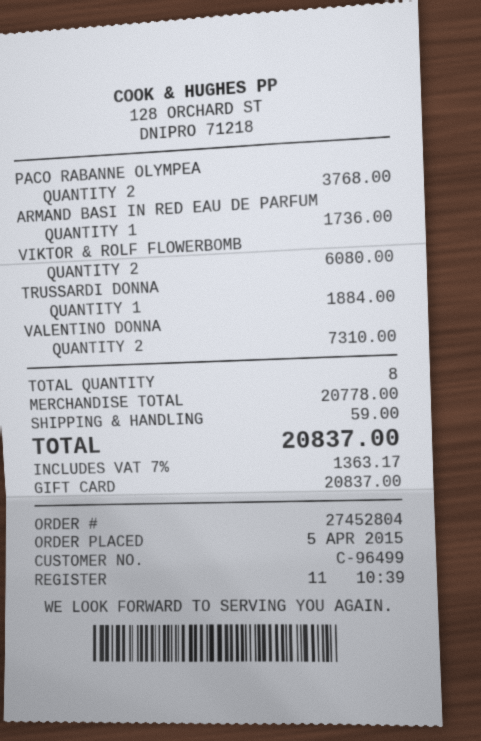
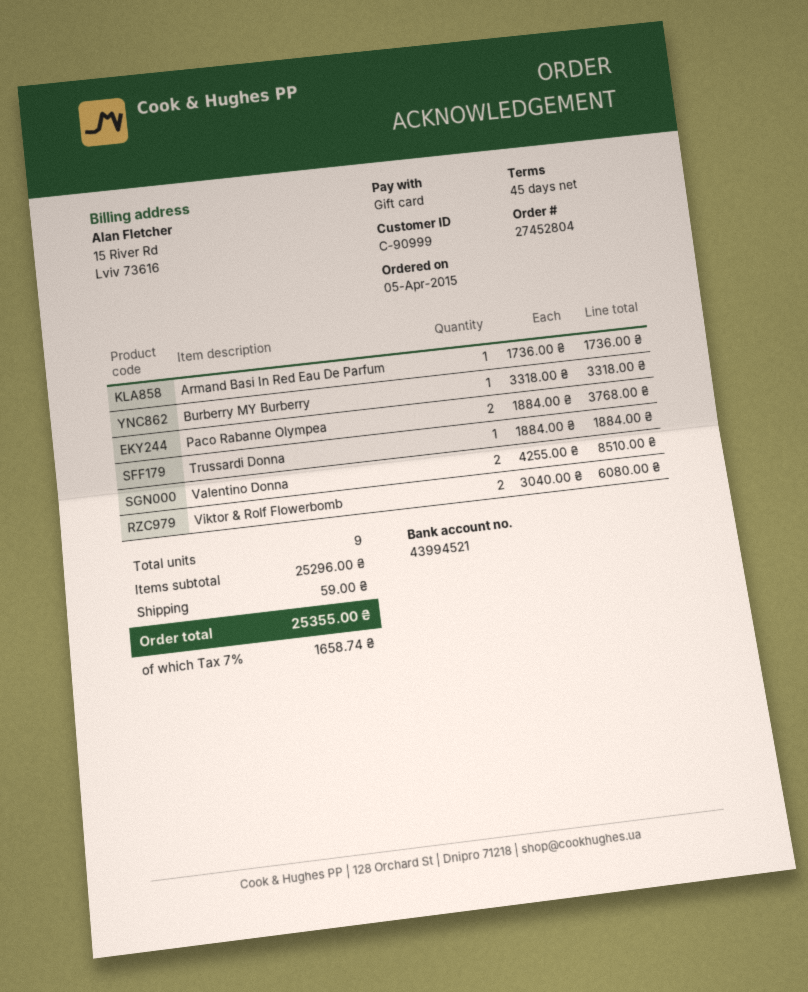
customer number: C-96499 -> C-90999
VALENTINO DONNA: 2 for 7310.00 -> 2 for 8510.00
Burberry MY Burberry: none -> 1 for 3318.00
total quantity: 8 -> 9
subtotal: 20778.00 -> 25296.00
tax: 7% = 1363.17 -> 7% = 1658.74
total: 20837.00 -> 25355.00

